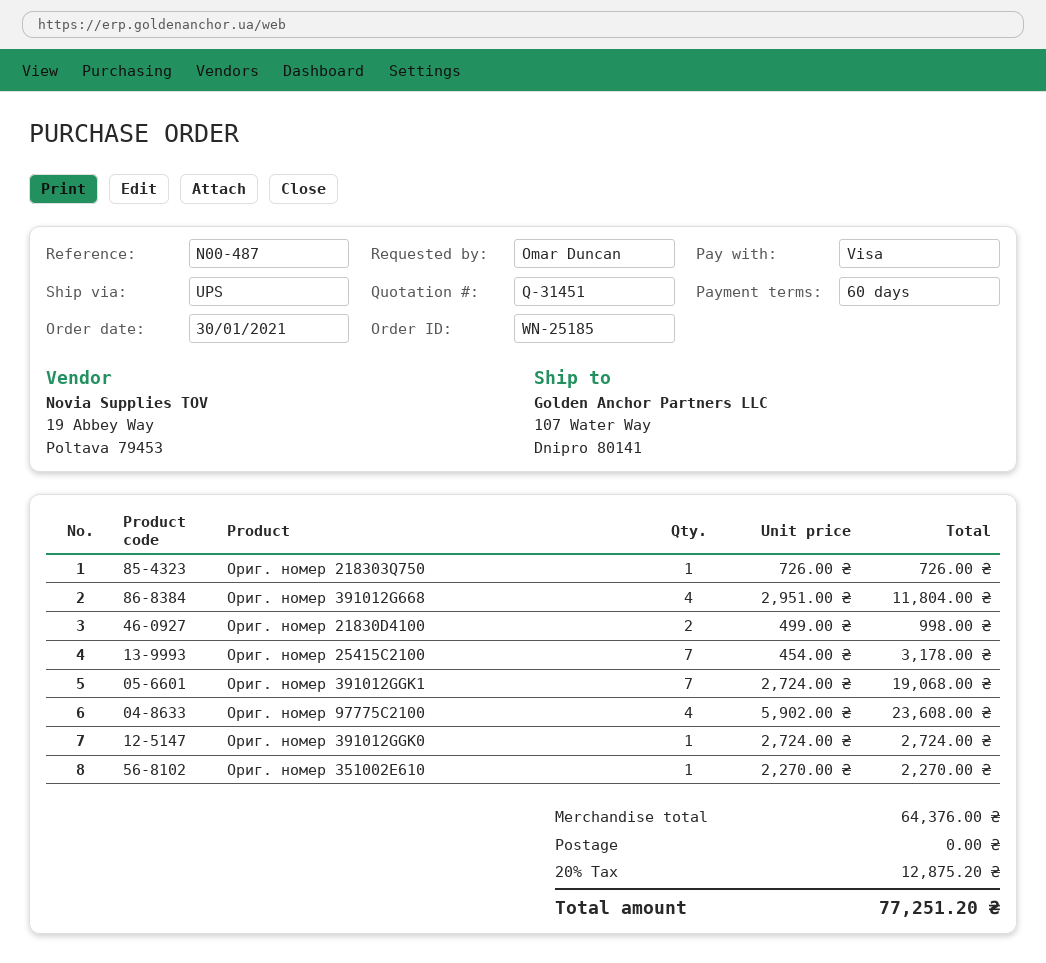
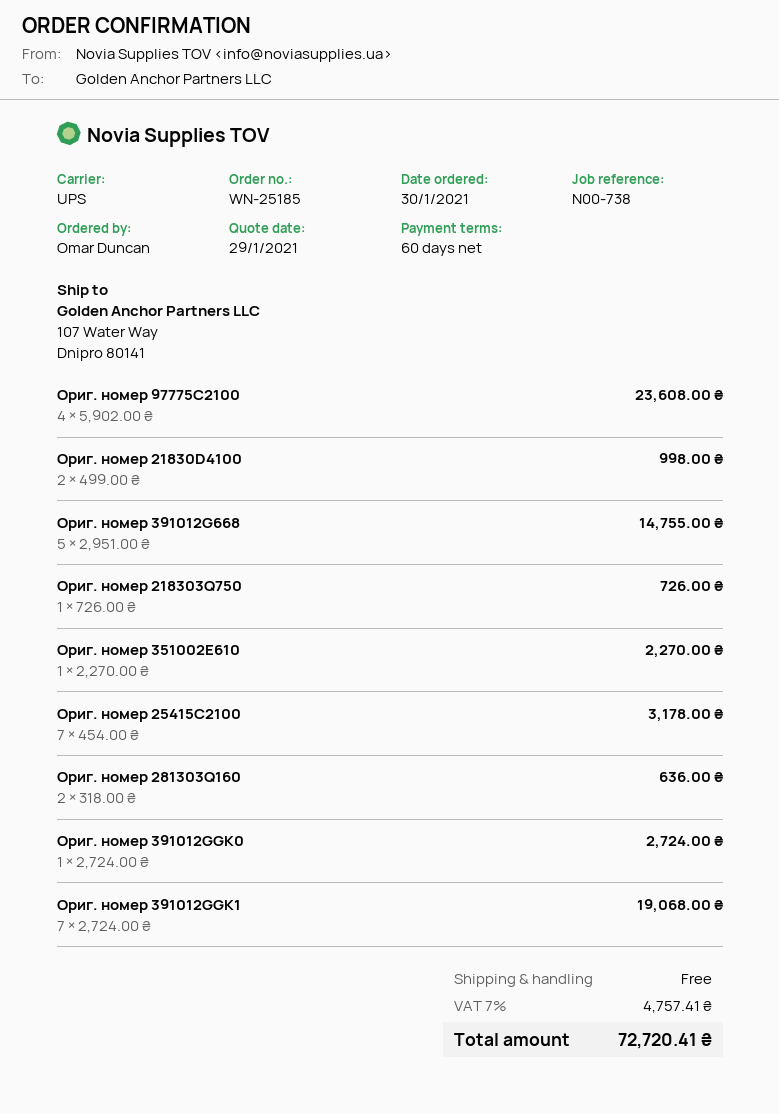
reference: N00-487 -> N00-738
Ориг. номер 391012G668: 4 x 2951.00 = 11804.00 -> 5 x 2951.00 = 14755.00
Ориг. номер 281303Q160: none -> 2 x 318.00 = 636.00
tax: 20% = 12875.20 -> 7% = 4757.41
total: 77251.20 -> 72720.41

